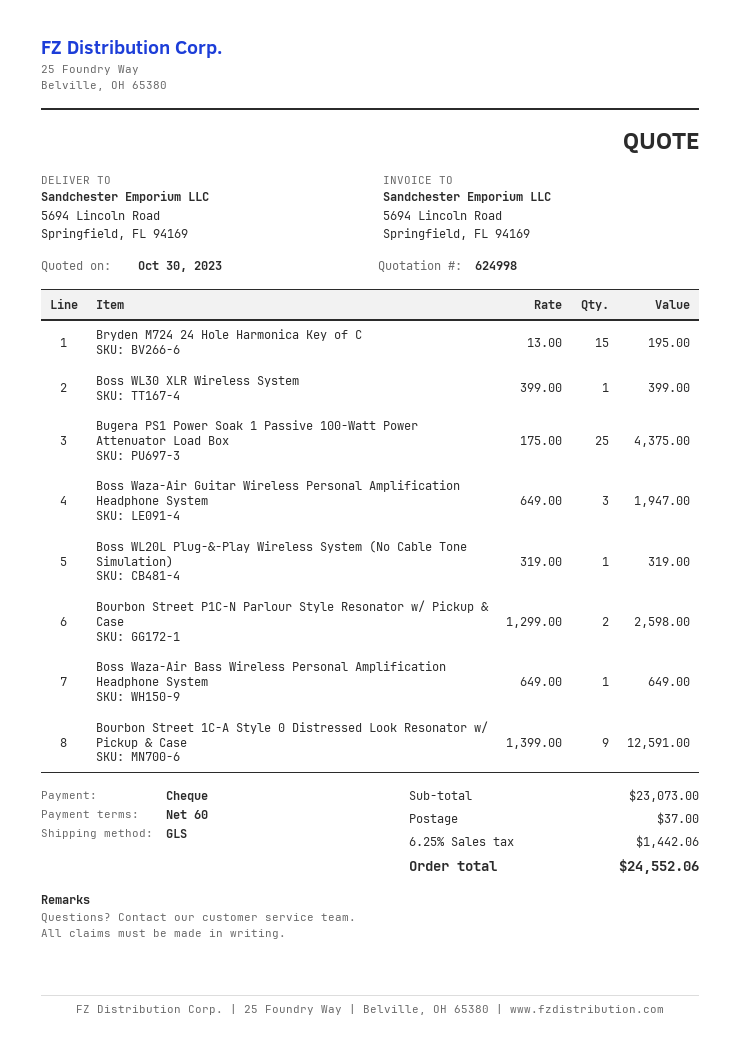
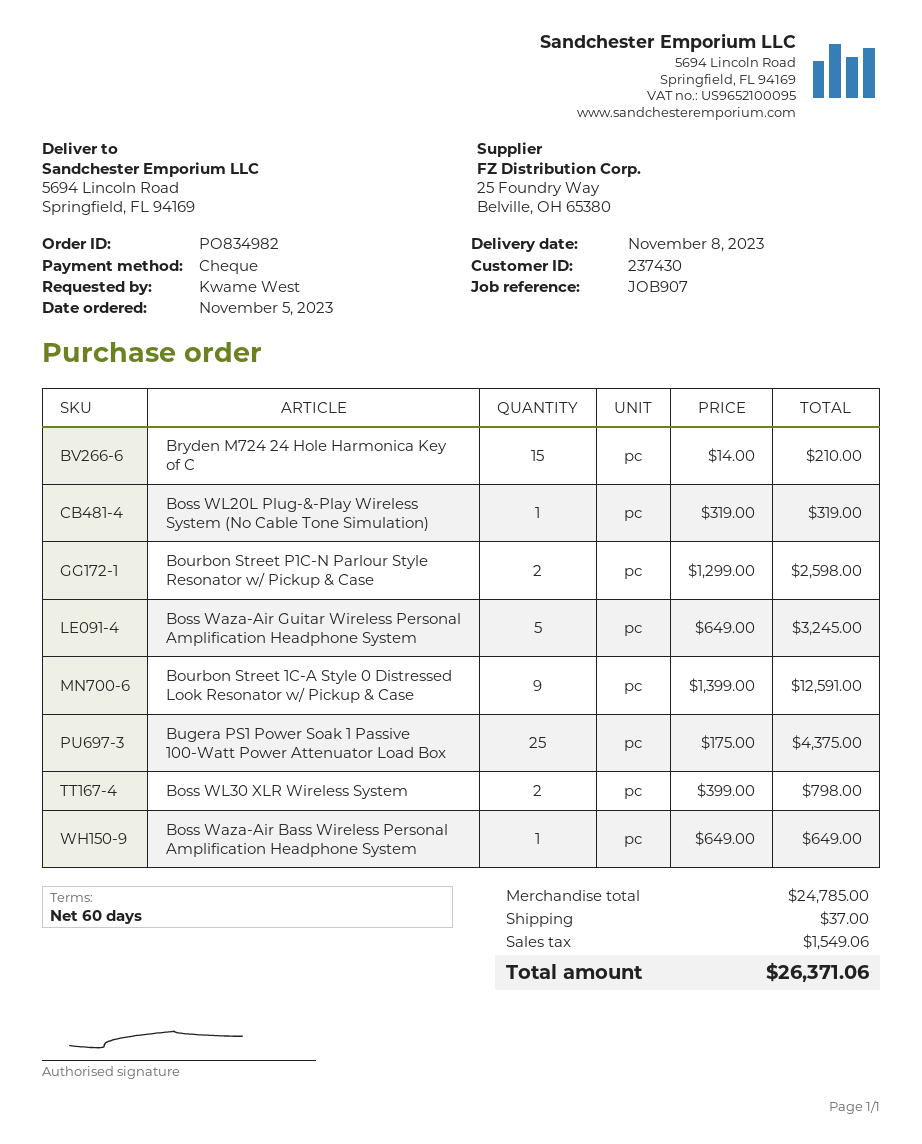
Bryden M724 24 Hole Harmonica Key of C: 15 x 13.00 = 195.00 -> 15 x 14.00 = 210.00
Boss WL30 XLR Wireless System: 1 x 399.00 = 399.00 -> 2 x 399.00 = 798.00
Boss Waza-Air Guitar Wireless Personal Amplification Headphone System: 3 x 649.00 = 1947.00 -> 5 x 649.00 = 3245.00
subtotal: 23073.00 -> 24785.00
tax: 1442.06 -> 1549.06
total: 24552.06 -> 26371.06

